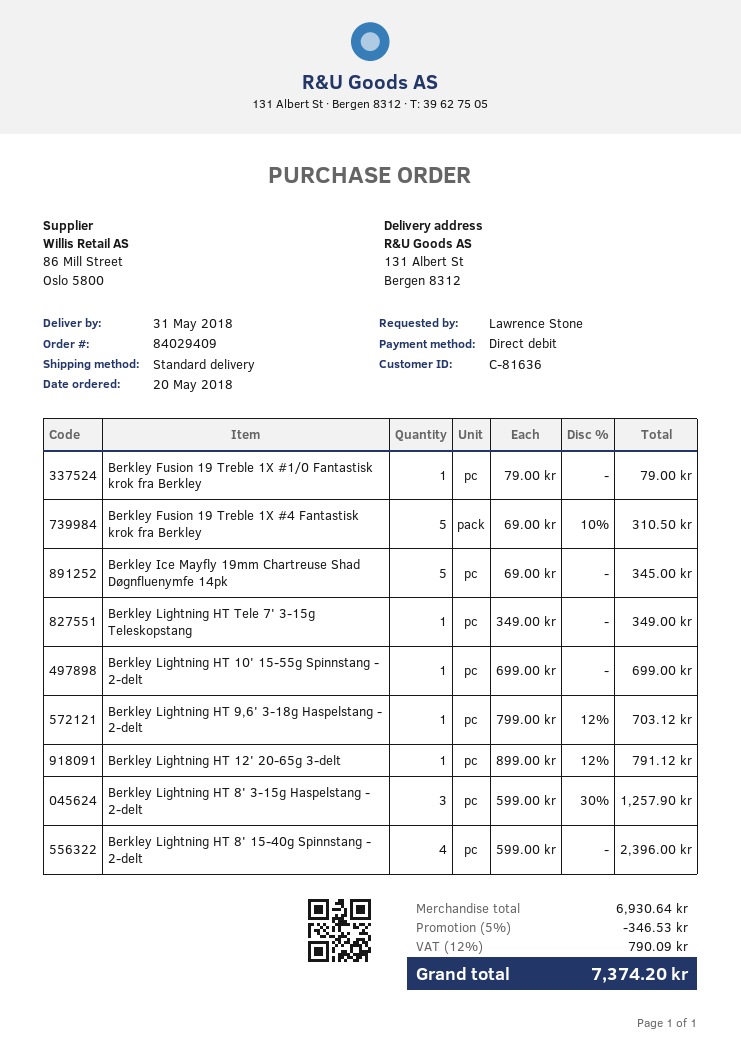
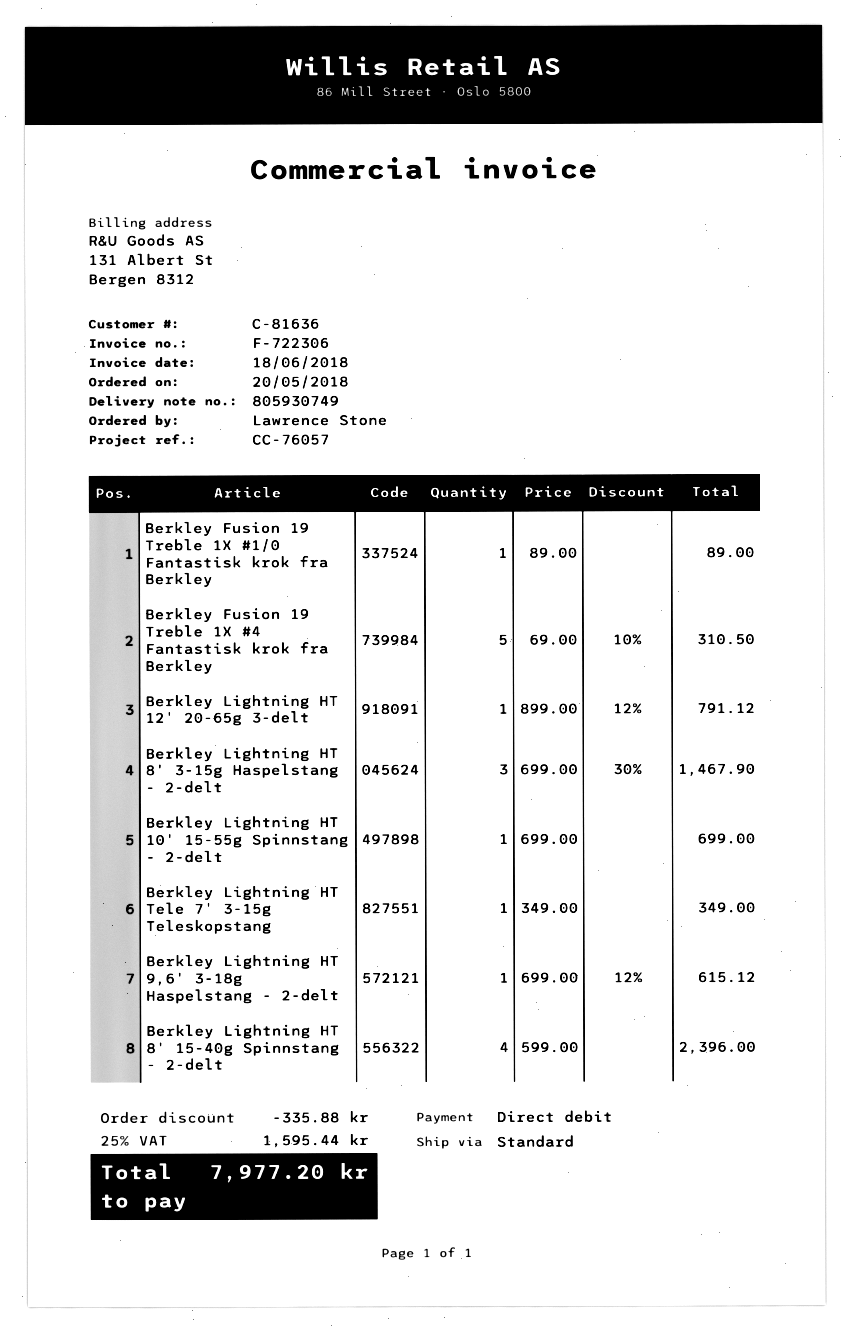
Berkley Fusion 19 Treble 1X #1/0 Fantastisk krok fra Berkley: 1 x 79.00 = 79.00 -> 1 x 89.00 = 89.00
Berkley Ice Mayfly 19mm Chartreuse Shad Døgnfluenymfe 14pk: 5 x 69.00 = 345.00 -> none
Berkley Lightning HT 9,6' 3-18g Haspelstang - 2-delt: 1 x 799.00 - 12% = 703.12 -> 1 x 699.00 - 12% = 615.12
Berkley Lightning HT 8' 3-15g Haspelstang - 2-delt: 3 x 599.00 - 30% = 1257.90 -> 3 x 699.00 - 30% = 1467.90
discount: 346.53 -> 335.88
tax: 12% = 790.09 -> 25% = 1595.44
total: 7374.20 -> 7977.20

